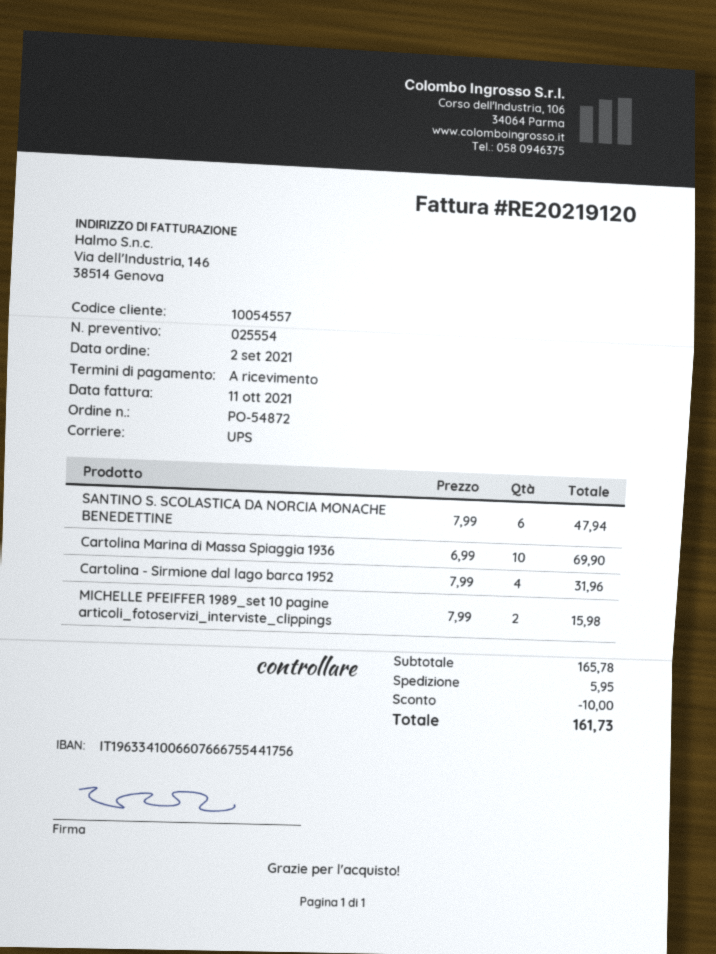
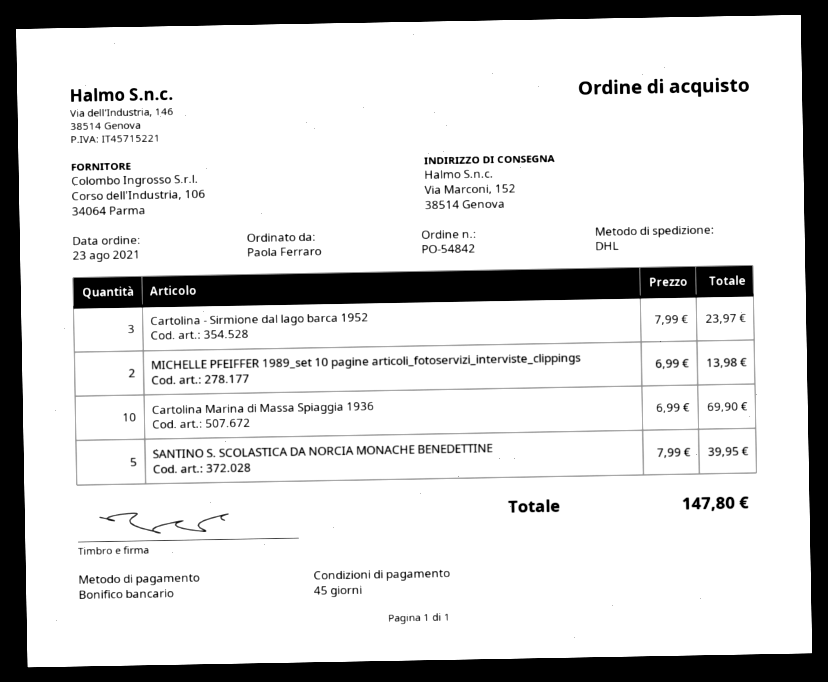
order number: PO-54872 -> PO-54842
order date: 2021-09-02 -> 2021-08-23
payment terms: on receipt -> 45 days
shipping method: UPS -> DHL
SANTINO S. SCOLASTICA DA NORCIA MONACHE BENEDETTINE: 6 x 7.99 = 47.94 -> 5 x 7.99 = 39.95
Cartolina - Sirmione dal lago barca 1952: 4 x 7.99 = 31.96 -> 3 x 7.99 = 23.97
MICHELLE PFEIFFER 1989_set 10 pagine articoli_fotoservizi_interviste_clippings: 2 x 7.99 = 15.98 -> 2 x 6.99 = 13.98
discount: 10.00 -> none
shipping: 5.95 -> none
total: 161.73 -> 147.80

